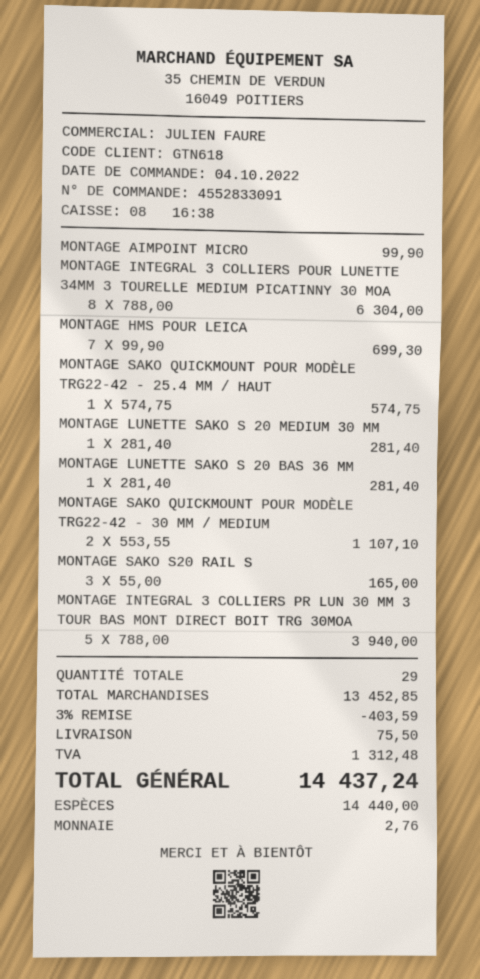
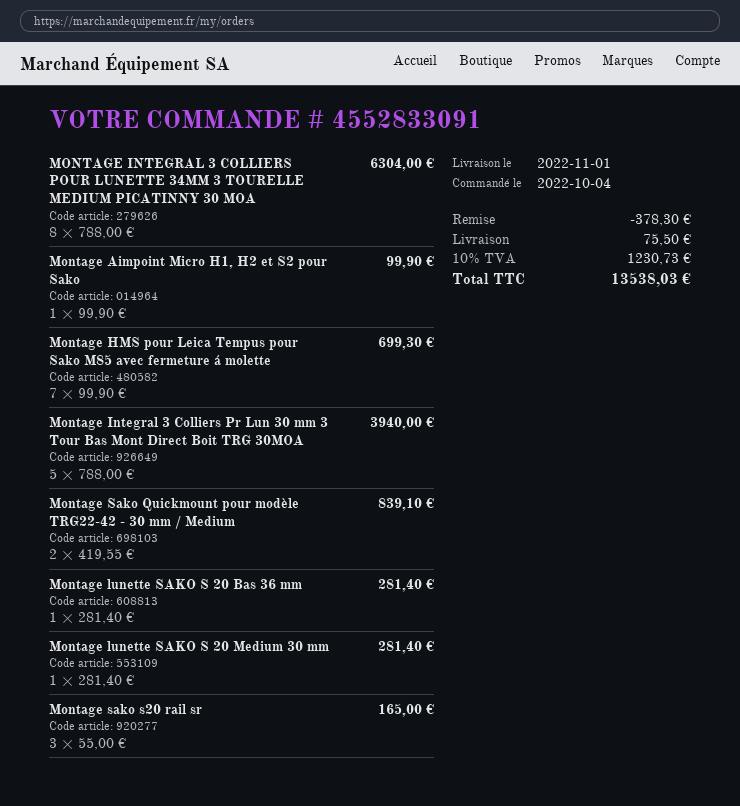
MONTAGE SAKO QUICKMOUNT POUR MODÈLE TRG22-42 - 25.4 MM / HAUT: 1 x 574.75 = 574.75 -> none
MONTAGE SAKO QUICKMOUNT POUR MODÈLE TRG22-42 - 30 MM / MEDIUM: 2 x 553.55 = 1107.10 -> 2 x 419.55 = 839.10
discount: 403.59 -> 378.30
tax: 1312.48 -> 1230.73
total: 14437.24 -> 13538.03

